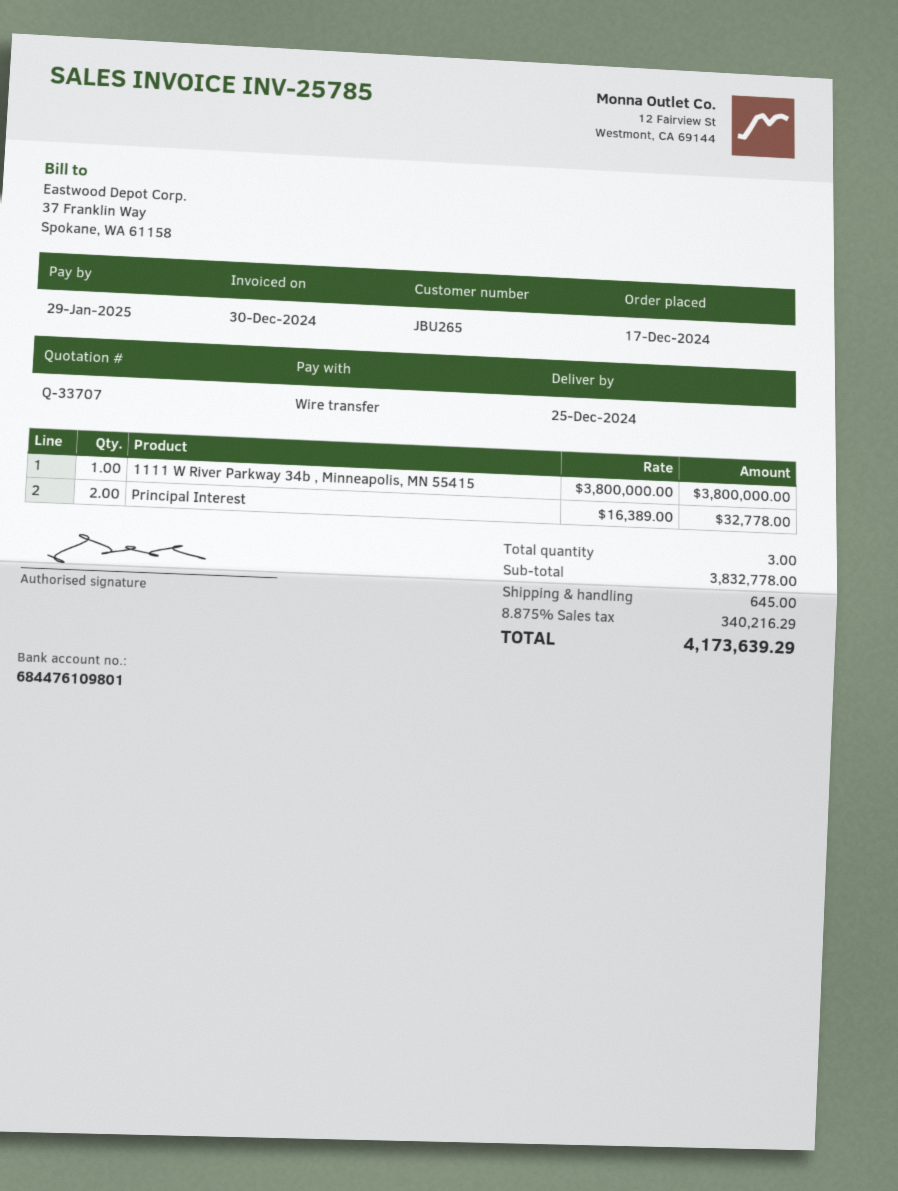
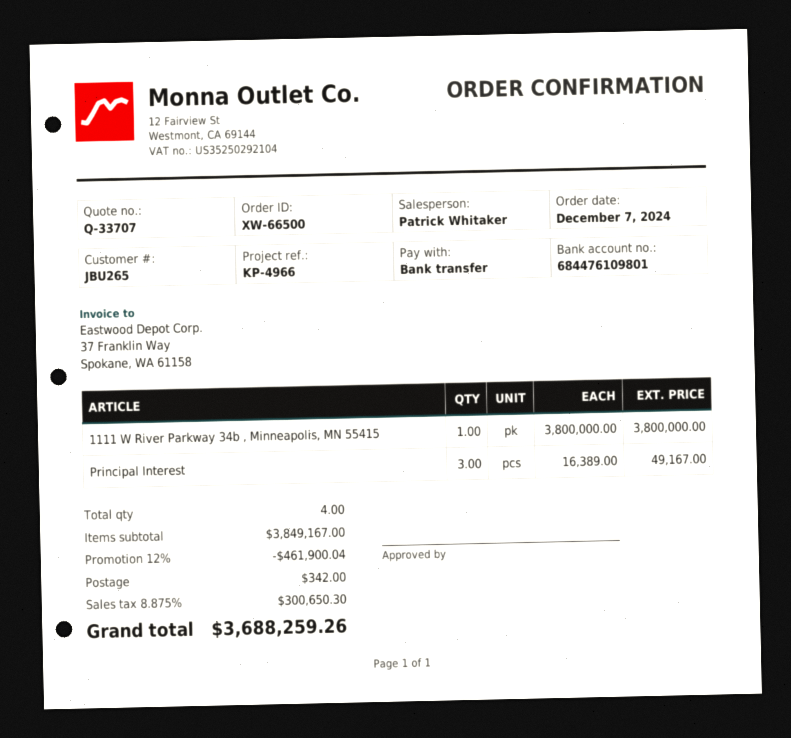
order date: 2024-12-17 -> 2024-12-07
Principal Interest: 2 x 16389.00 = 32778.00 -> 3 x 16389.00 = 49167.00
total quantity: 3 -> 4
subtotal: 3832778.00 -> 3849167.00
discount: none -> 12% = 461900.04
shipping: 645.00 -> 342.00
tax: 8.875% = 340216.29 -> 8.875% = 300650.30
total: 4173639.29 -> 3688259.26

